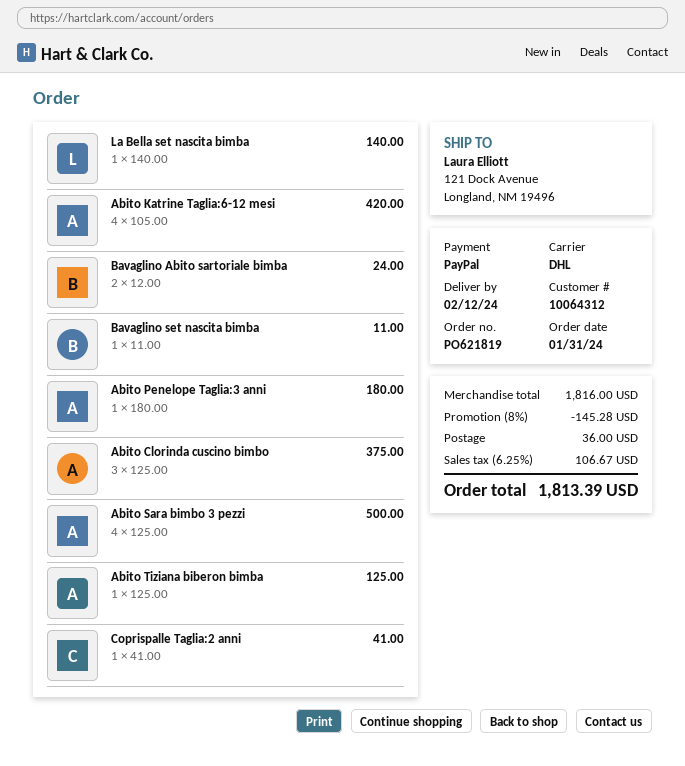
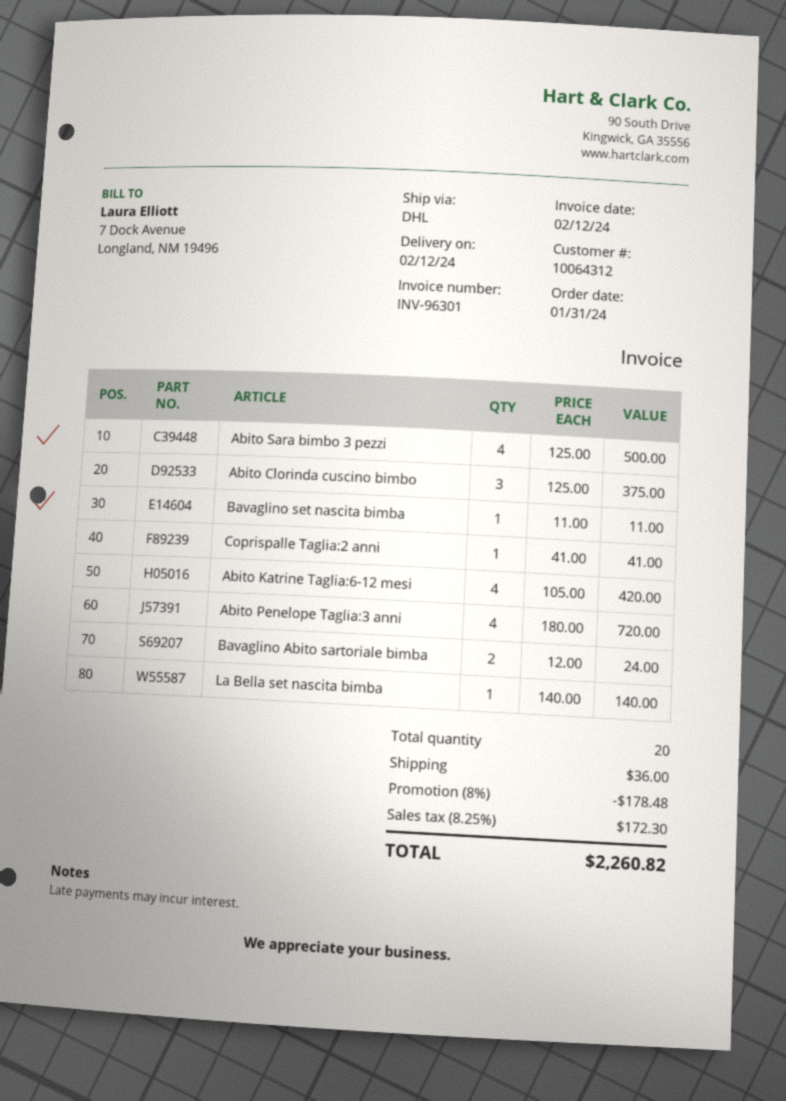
Abito Penelope Taglia:3 anni: 1 x 180.00 = 180.00 -> 4 x 180.00 = 720.00
Abito Tiziana biberon bimba: 1 x 125.00 = 125.00 -> none
discount: 8% = 145.28 -> 8% = 178.48
tax: 6.25% = 106.67 -> 8.25% = 172.30
total: 1813.39 -> 2260.82

